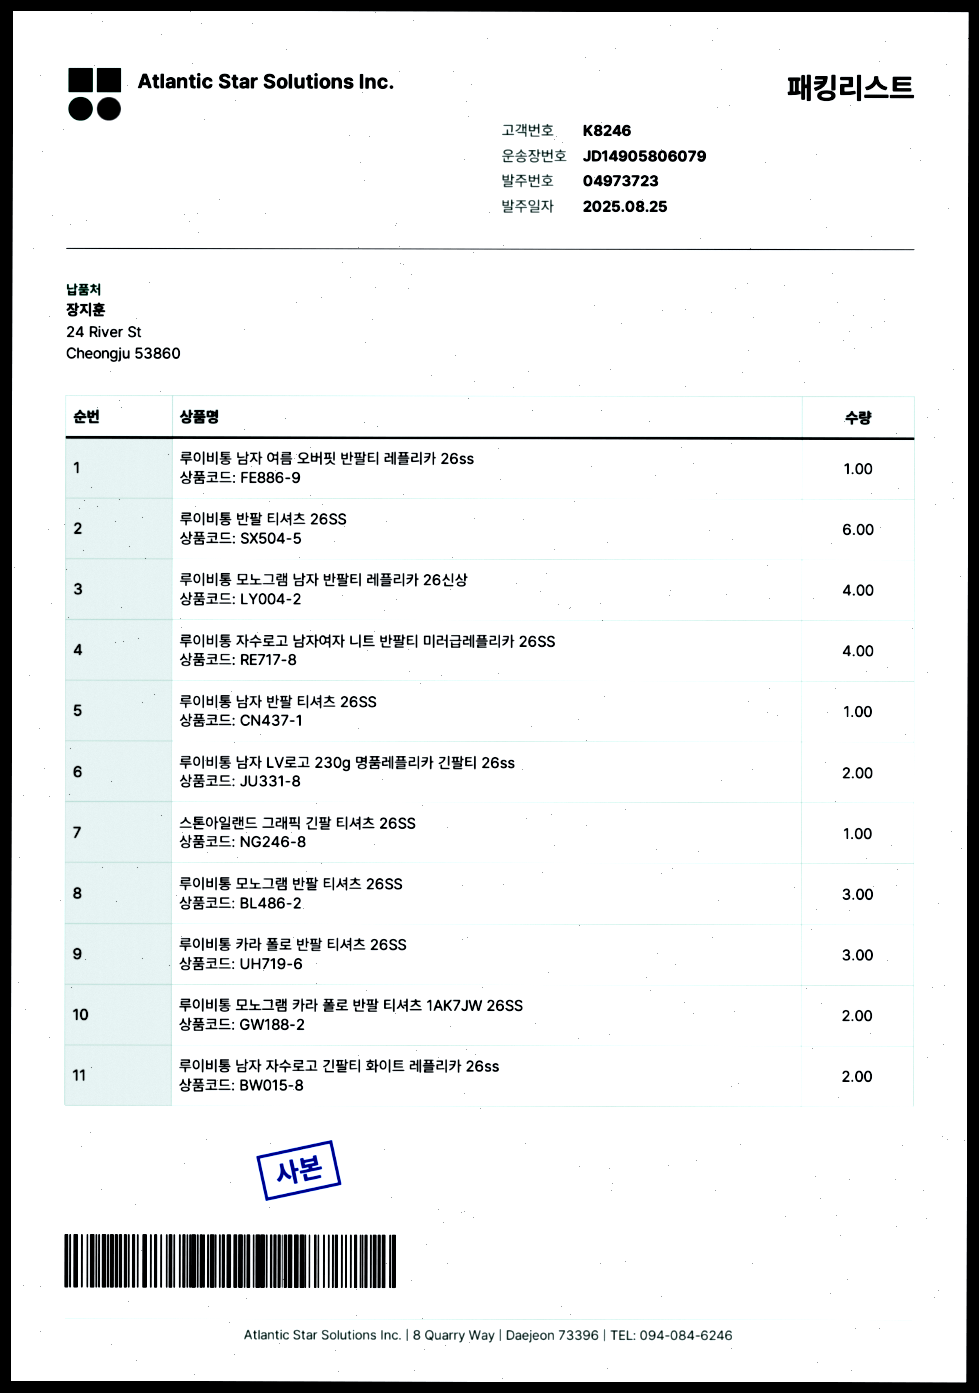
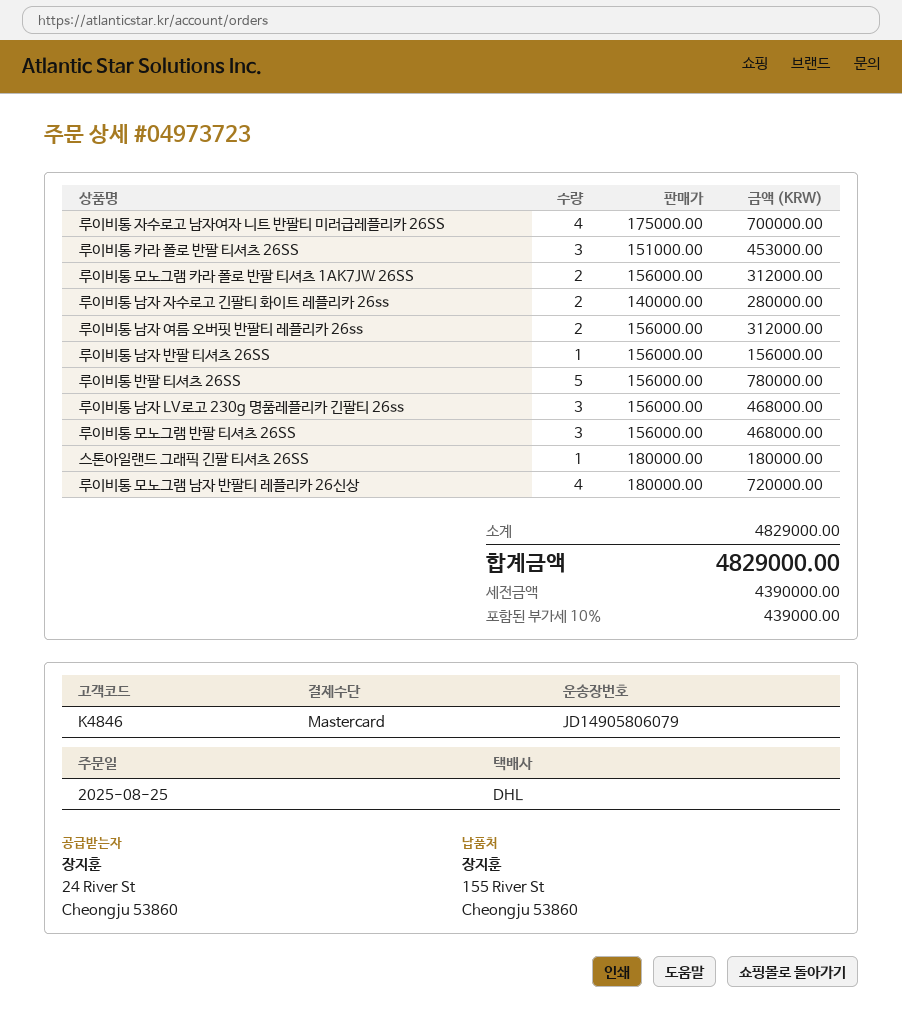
customer number: K8246 -> K4846
ship to: 24 River St, Cheongju 53860 -> 155 River St, Cheongju 53860
루이비통 남자 여름 오버핏 반팔티 레플리카 26ss: 1 -> 2
루이비통 반팔 티셔츠 26SS: 6 -> 5
루이비통 남자 LV로고 230g 명품레플리카 긴팔티 26ss: 2 -> 3

